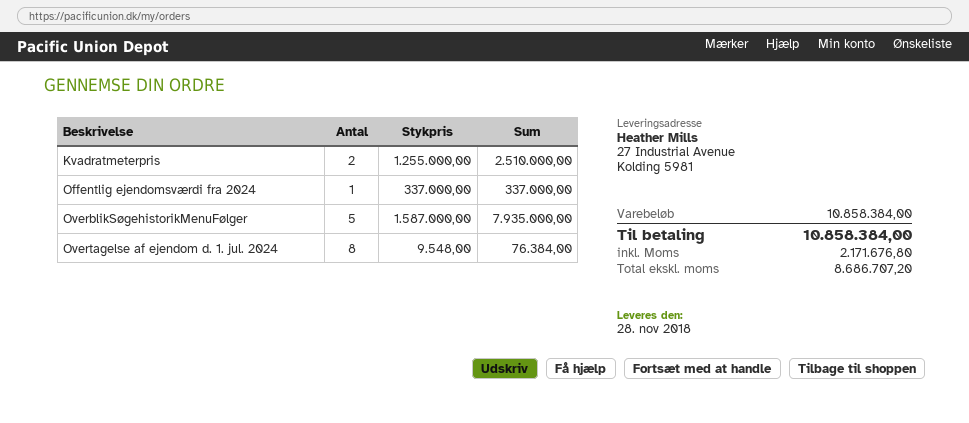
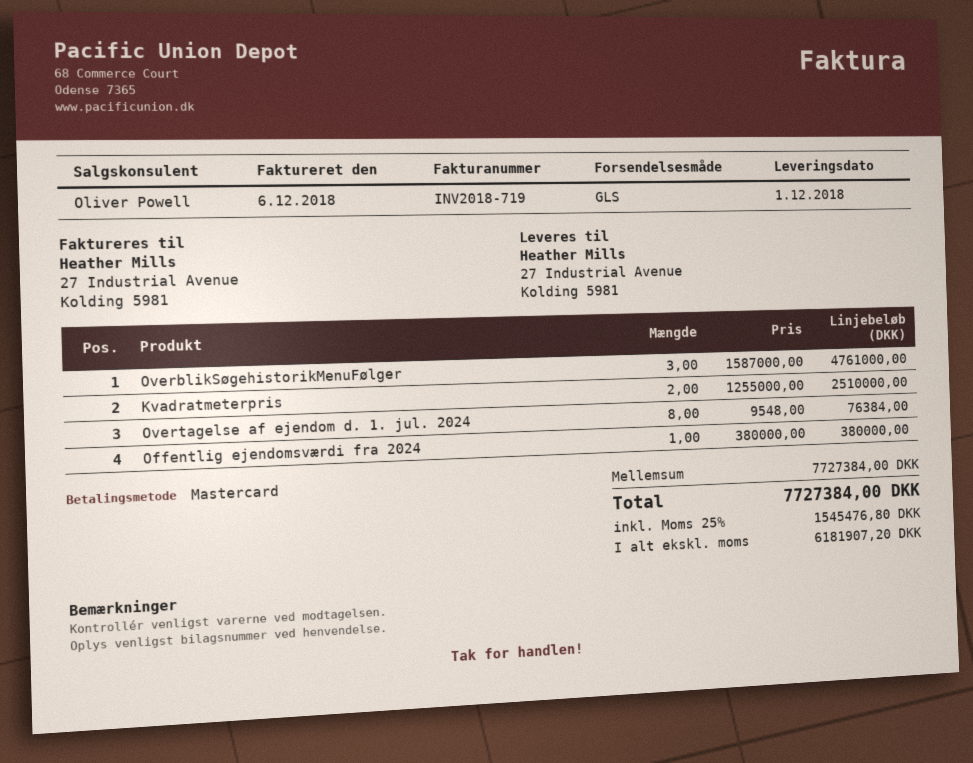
delivery date: 2018-11-28 -> 2018-12-01
Offentlig ejendomsværdi fra 2024: 1 x 337000.00 = 337000.00 -> 1 x 380000.00 = 380000.00
OverblikSøgehistorikMenuFølger: 5 x 1587000.00 = 7935000.00 -> 3 x 1587000.00 = 4761000.00
subtotal: 10858384.00 -> 7727384.00
net: 8686707.20 -> 6181907.20
tax: 2171676.80 -> 1545476.80
total: 10858384.00 -> 7727384.00

